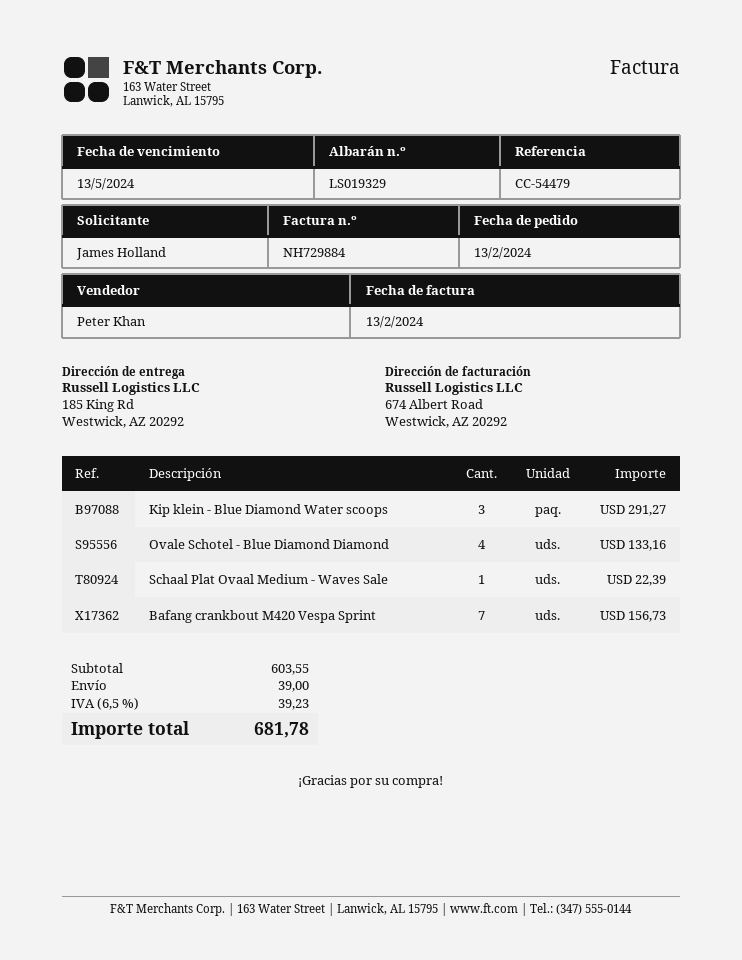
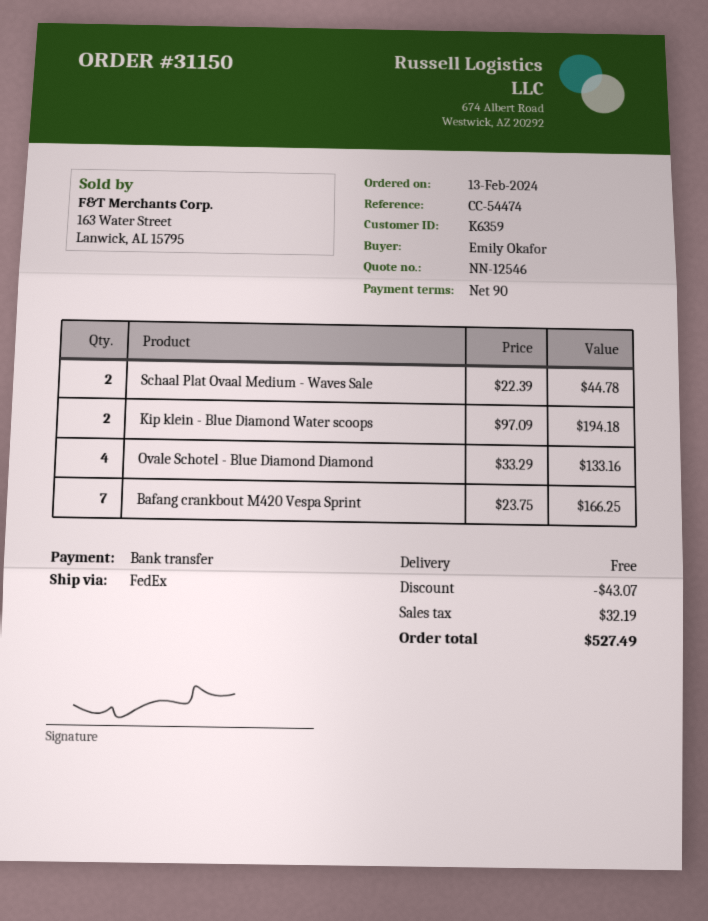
reference: CC-54479 -> CC-54474
ordered by: James Holland -> Emily Okafor
Kip klein - Blue Diamond Water scoops: 3 for 291.27 -> 2 for 194.18
Schaal Plat Ovaal Medium - Waves Sale: 1 for 22.39 -> 2 for 44.78
Bafang crankbout M420 Vespa Sprint: 7 for 156.73 -> 7 for 166.25
discount: none -> 43.07
shipping: 39.00 -> 0.00
tax: 39.23 -> 32.19
total: 681.78 -> 527.49

